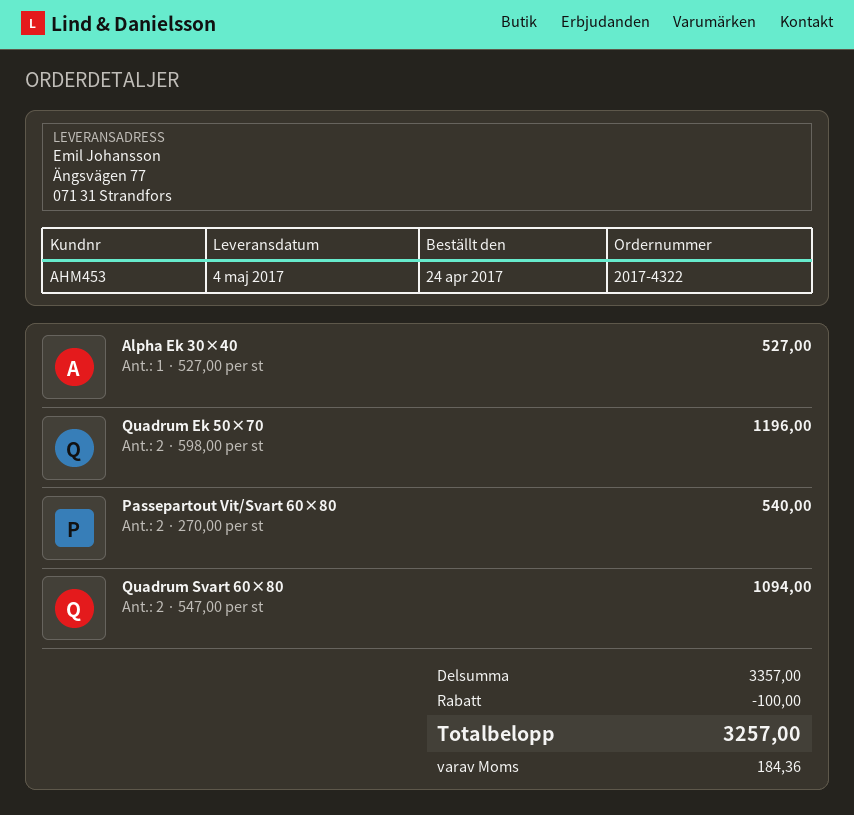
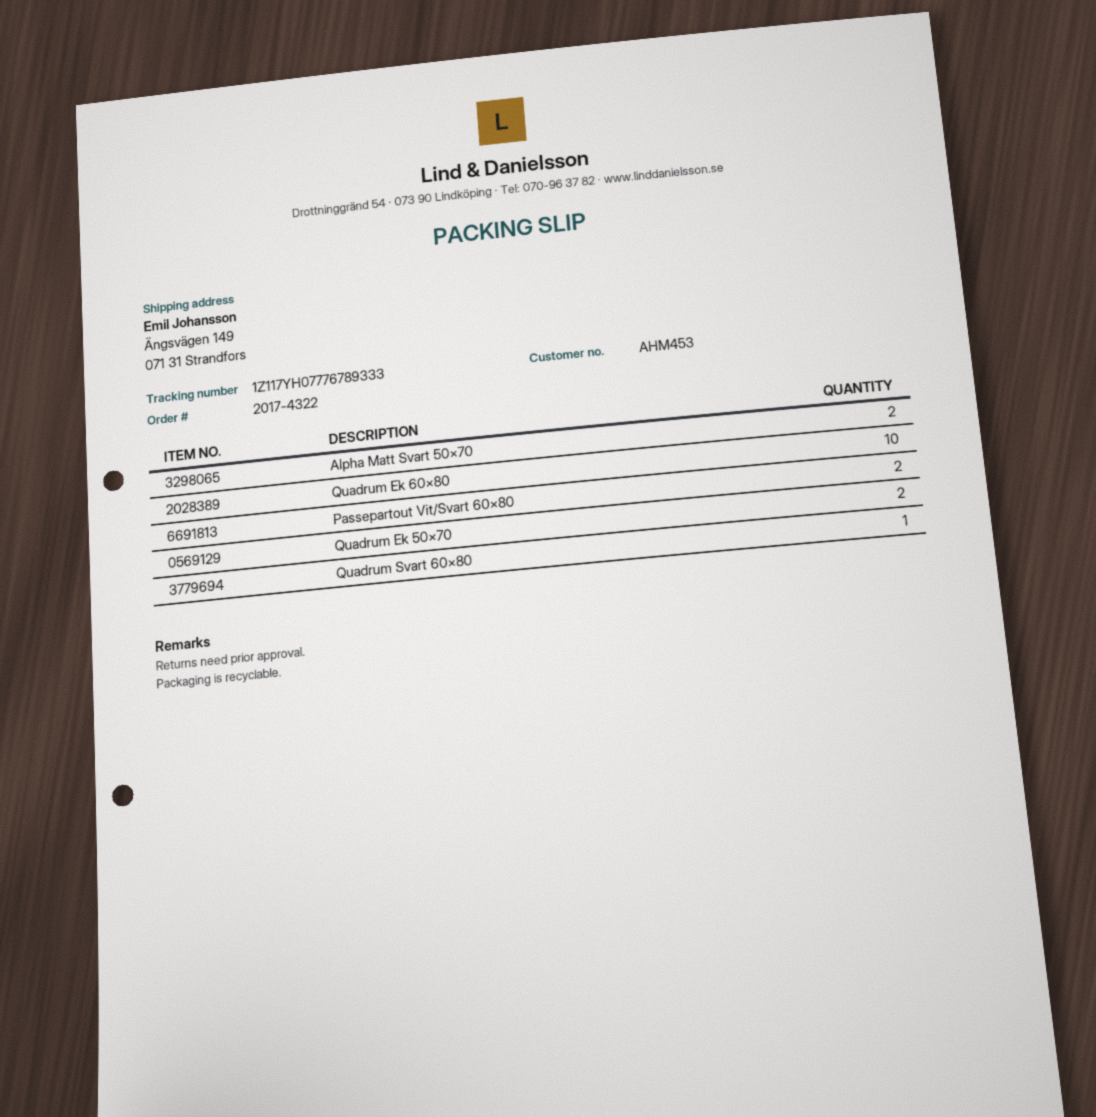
ship to: Ängsvägen 77, 071 31 Strandfors -> Ängsvägen 149, 071 31 Strandfors
Alpha Ek 30×40: 1 -> none
Quadrum Svart 60×80: 2 -> 1
Alpha Matt Svart 50×70: none -> 2
Quadrum Ek 60×80: none -> 10

